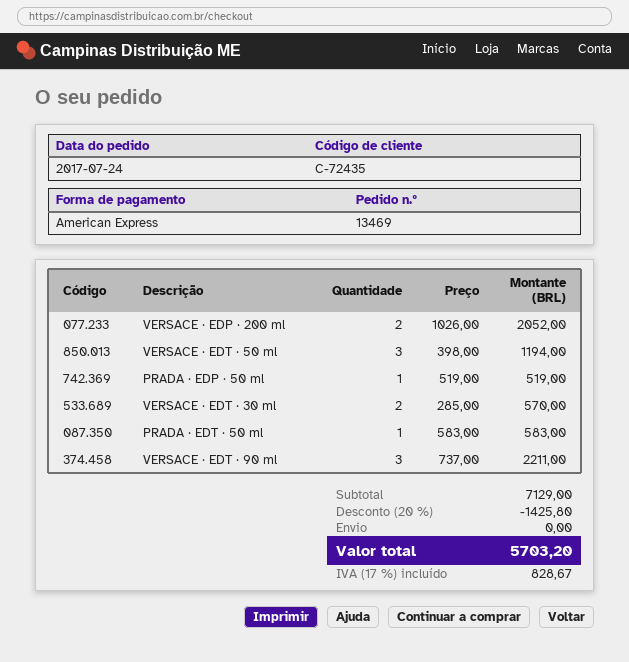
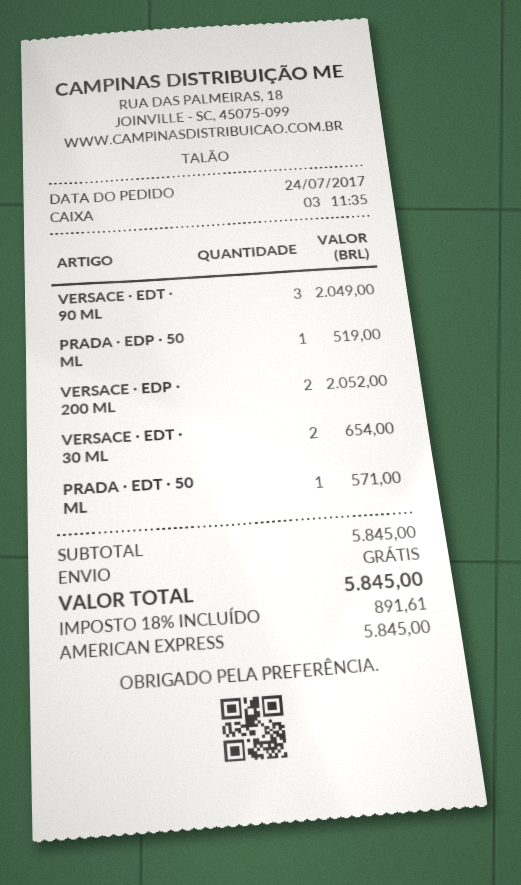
VERSACE · EDT · 50 ml: 3 for 1194.00 -> none
VERSACE · EDT · 30 ml: 2 for 570.00 -> 2 for 654.00
PRADA · EDT · 50 ml: 1 for 583.00 -> 1 for 571.00
VERSACE · EDT · 90 ml: 3 for 2211.00 -> 3 for 2049.00
subtotal: 7129.00 -> 5845.00
discount: 20% = 1425.80 -> none
tax: 17% = 828.67 -> 18% = 891.61
total: 5703.20 -> 5845.00

